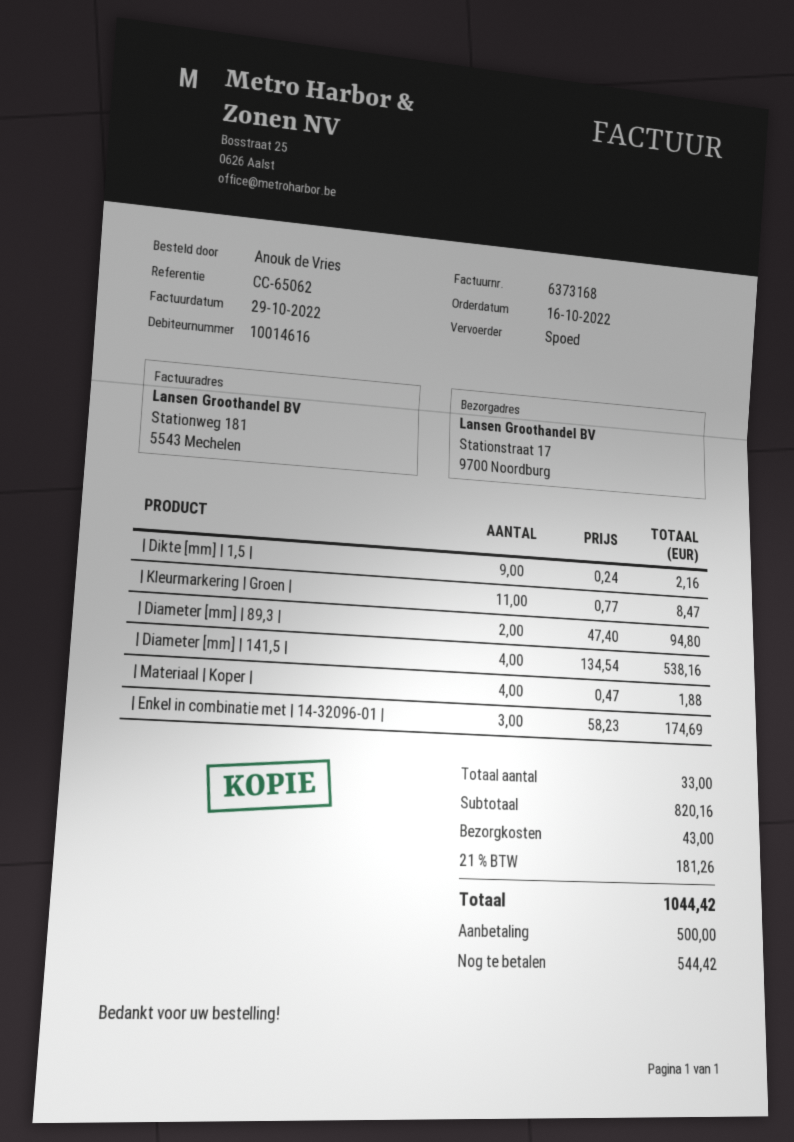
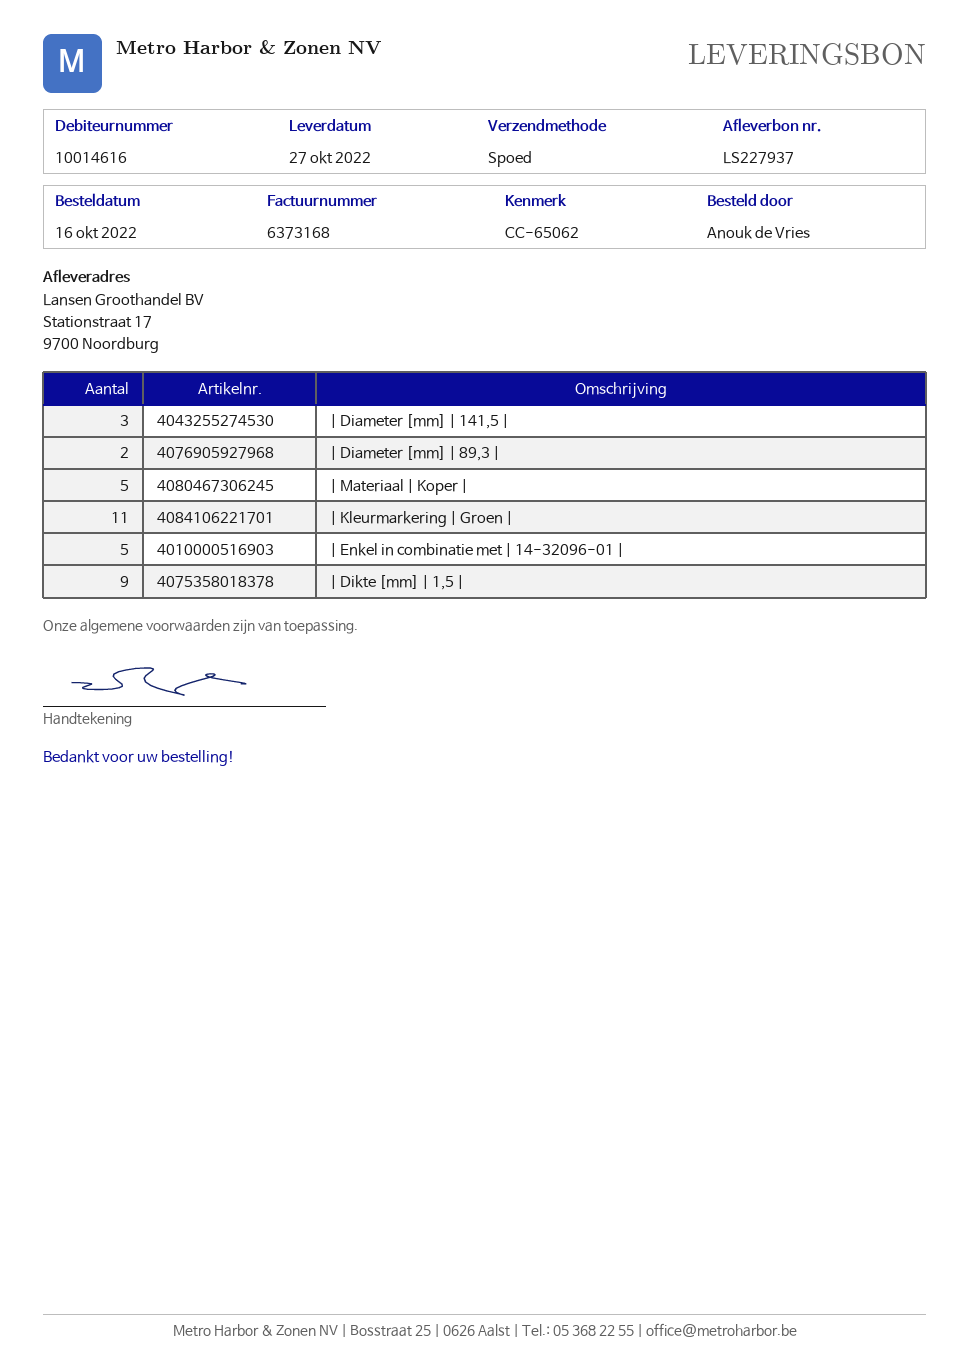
| Diameter [mm] | 141,5 |: 4 -> 3
| Materiaal | Koper |: 4 -> 5
| Enkel in combinatie met | 14-32096-01 |: 3 -> 5

